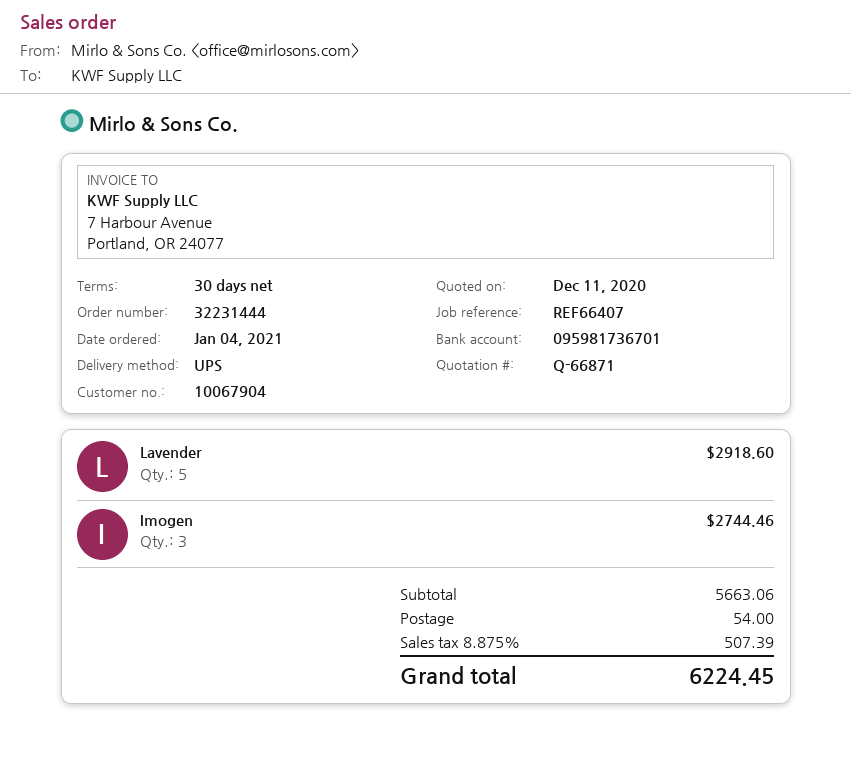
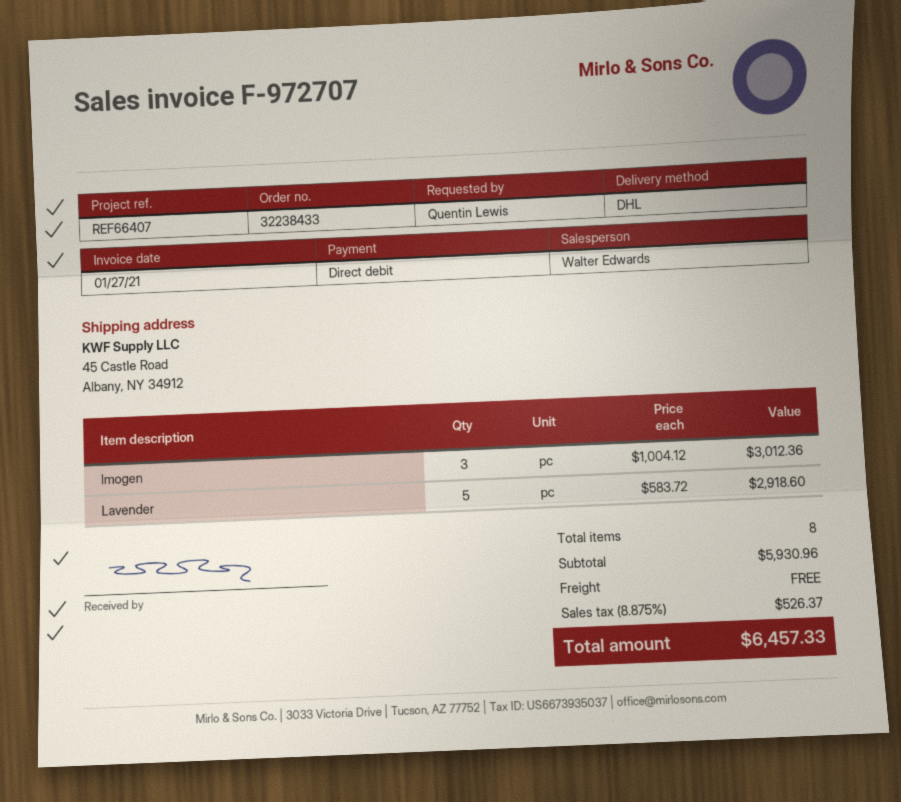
order number: 32231444 -> 32238433
shipping method: UPS -> DHL
Imogen: 3 for 2744.46 -> 3 for 3012.36
subtotal: 5663.06 -> 5930.96
shipping: 54.00 -> 0.00
tax: 8.875% = 507.39 -> 8.875% = 526.37
total: 6224.45 -> 6457.33

